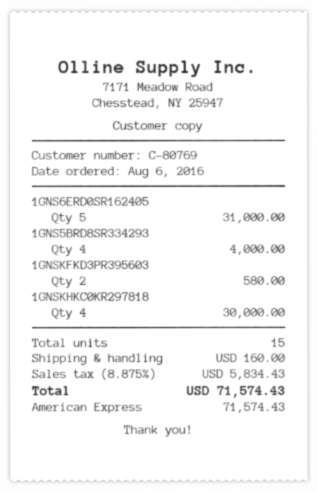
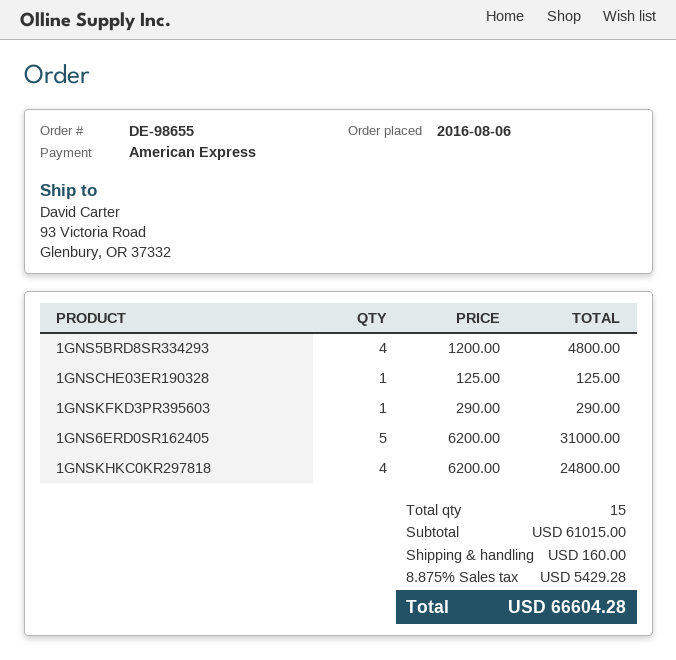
1GNS5BRD8SR334293: 4 for 4000.00 -> 4 for 4800.00
1GNSKFKD3PR395603: 2 for 580.00 -> 1 for 290.00
1GNSKHKC0KR297818: 4 for 30000.00 -> 4 for 24800.00
1GNSCHE03ER190328: none -> 1 for 125.00
tax: 8.875% = 5834.43 -> 8.875% = 5429.28
total: 71574.43 -> 66604.28

